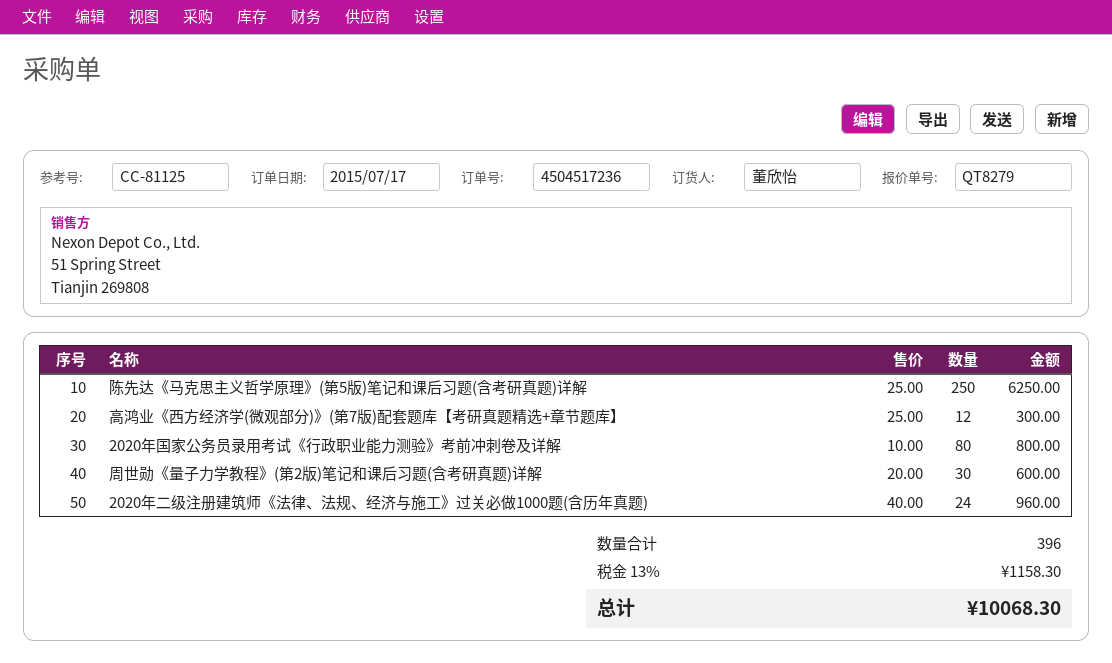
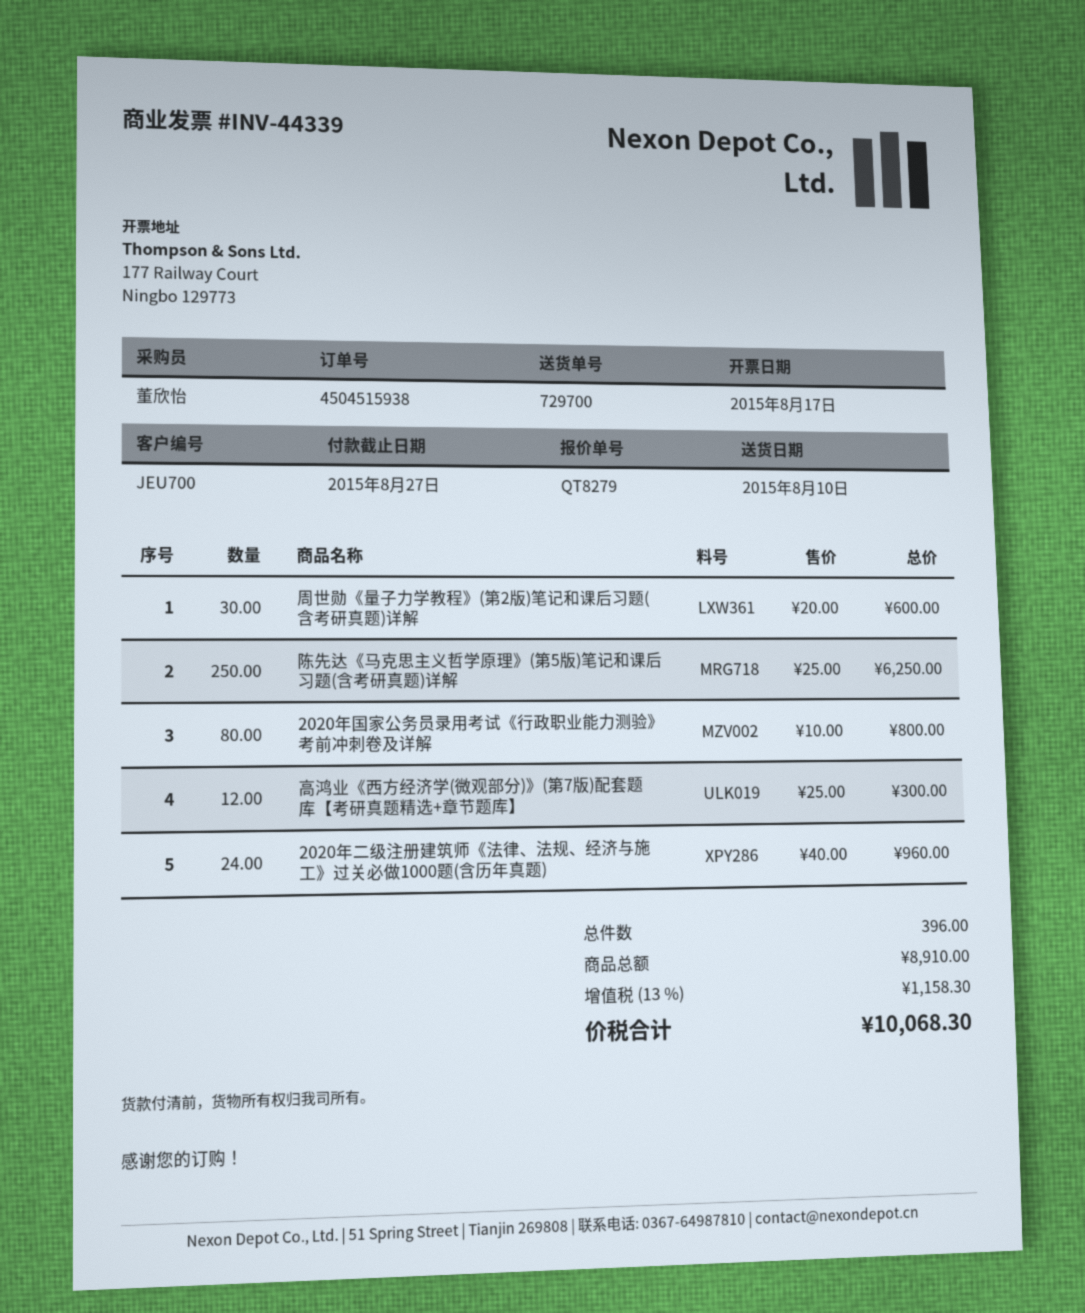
order number: 4504517236 -> 4504515938

